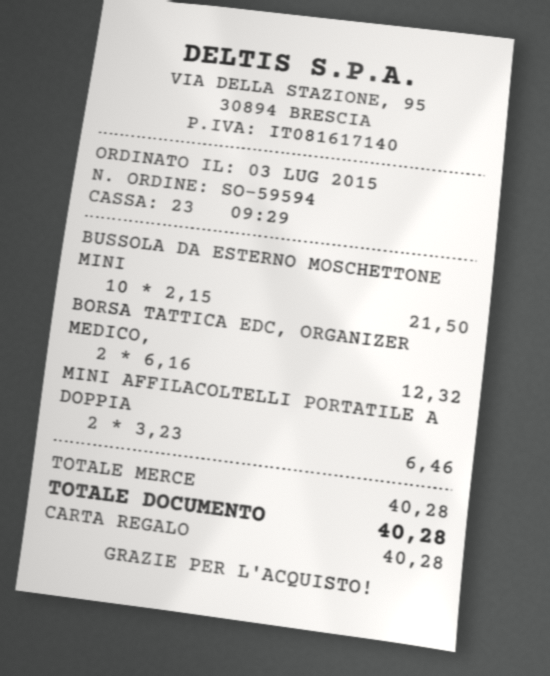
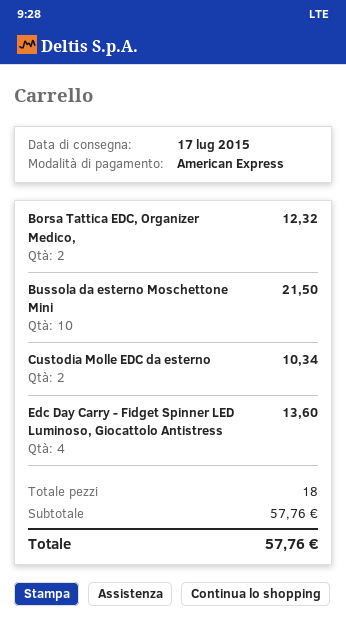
payment method: gift card -> American Express
MINI AFFILACOLTELLI PORTATILE A DOPPIA: 2 for 6.46 -> none
Custodia Molle EDC da esterno: none -> 2 for 10.34
Edc Day Carry - Fidget Spinner LED Luminoso, Giocattolo Antistress: none -> 4 for 13.60
subtotal: 40.28 -> 57.76
total: 40.28 -> 57.76

